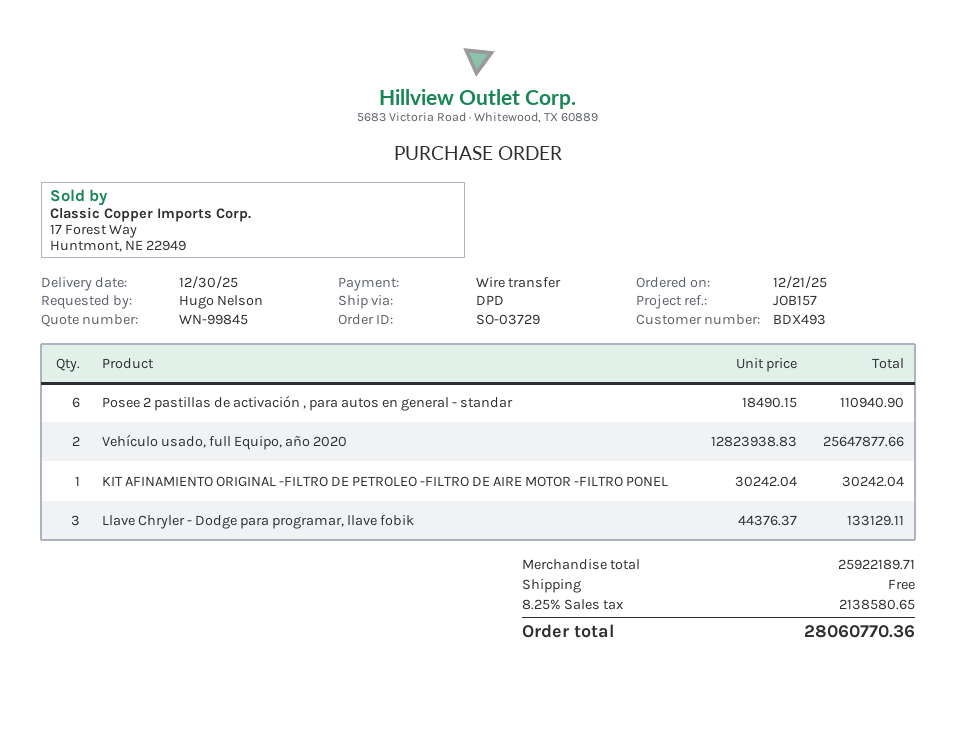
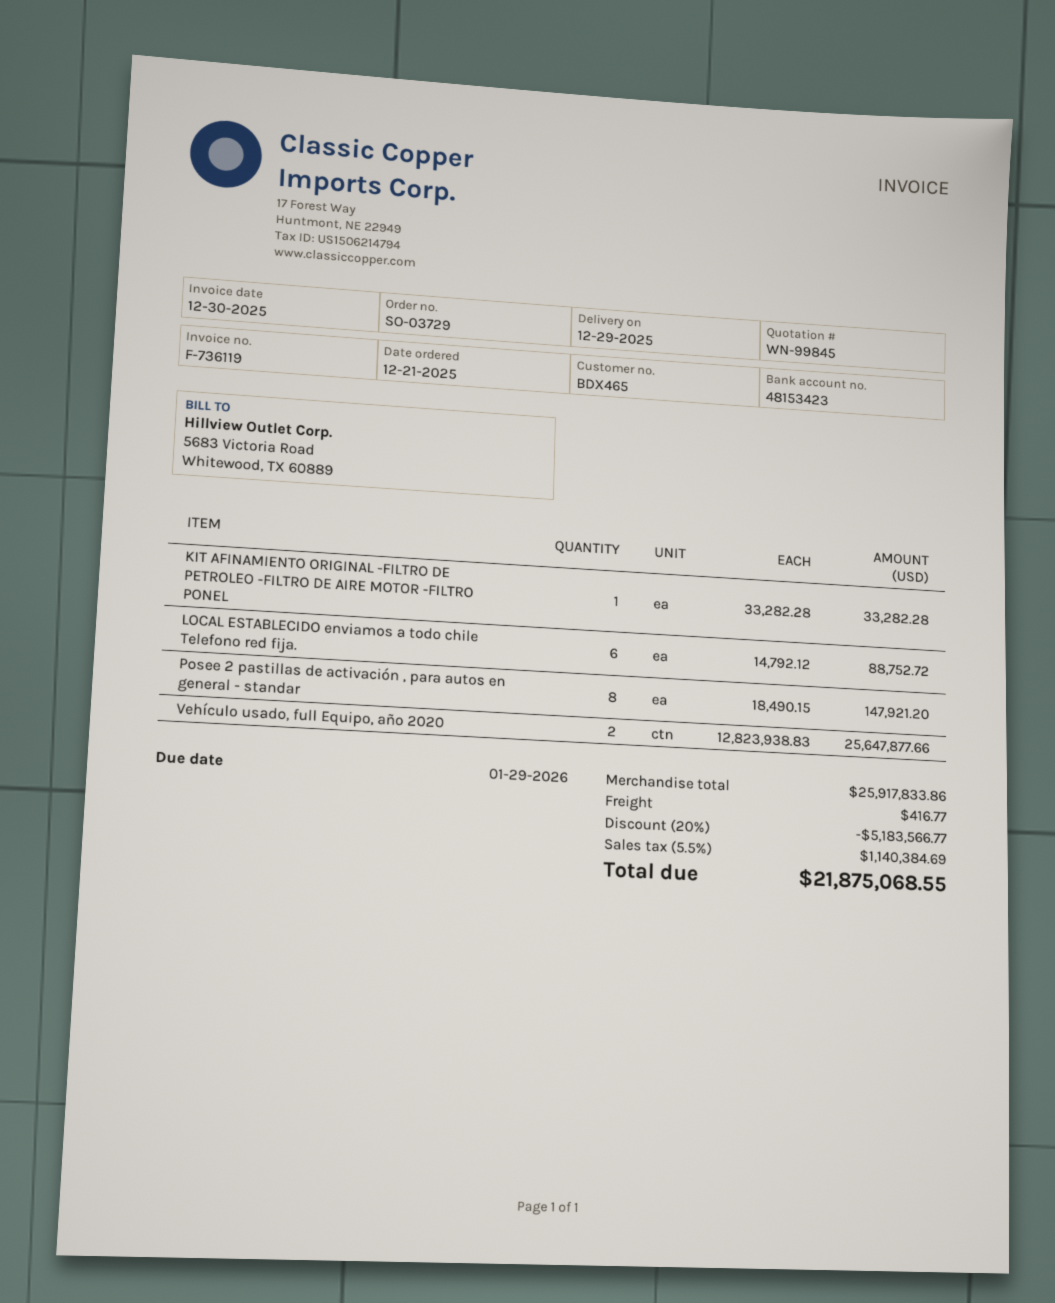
delivery date: 2025-12-30 -> 2025-12-29
customer number: BDX493 -> BDX465
Posee 2 pastillas de activación , para autos en general - standar: 6 x 18490.15 = 110940.90 -> 8 x 18490.15 = 147921.20
KIT AFINAMIENTO ORIGINAL -FILTRO DE PETROLEO -FILTRO DE AIRE MOTOR -FILTRO PONEL: 1 x 30242.04 = 30242.04 -> 1 x 33282.28 = 33282.28
Llave Chryler - Dodge para programar, llave fobik: 3 x 44376.37 = 133129.11 -> none
LOCAL ESTABLECIDO enviamos a todo chile Telefono red fija.: none -> 6 x 14792.12 = 88752.72
subtotal: 25922189.71 -> 25917833.86
discount: none -> 20% = 5183566.77
shipping: 0.00 -> 416.77
tax: 8.25% = 2138580.65 -> 5.5% = 1140384.69
total: 28060770.36 -> 21875068.55

